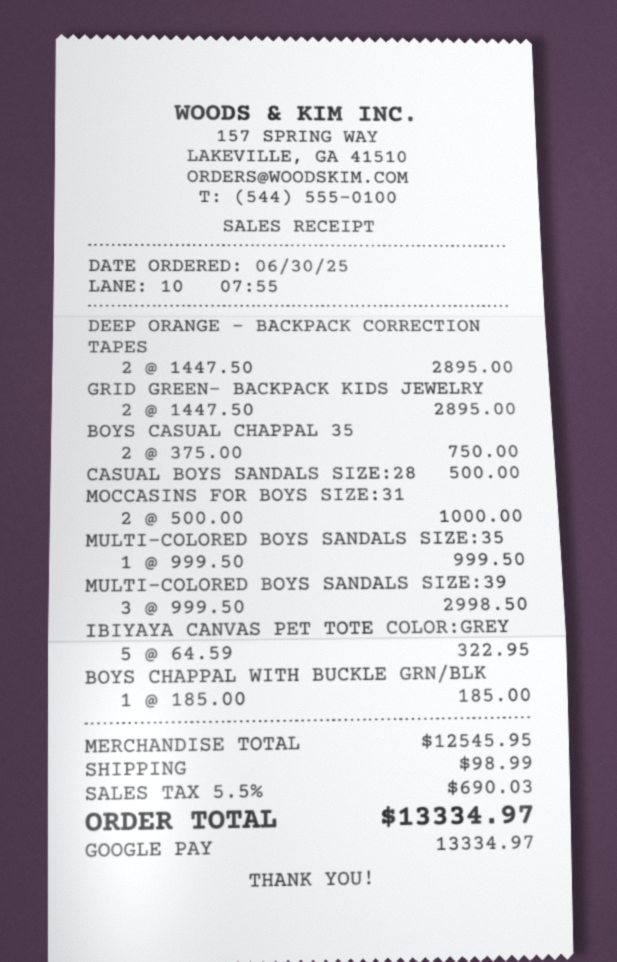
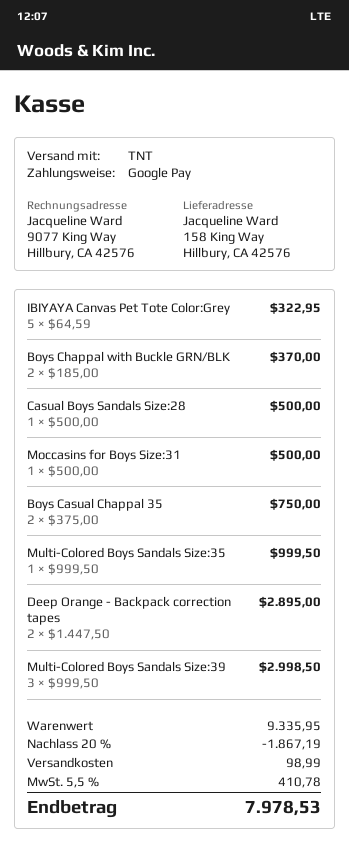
GRID GREEN- BACKPACK KIDS JEWELRY: 2 x 1447.50 = 2895.00 -> none
MOCCASINS FOR BOYS SIZE:31: 2 x 500.00 = 1000.00 -> 1 x 500.00 = 500.00
BOYS CHAPPAL WITH BUCKLE GRN/BLK: 1 x 185.00 = 185.00 -> 2 x 185.00 = 370.00
subtotal: 12545.95 -> 9335.95
discount: none -> 20% = 1867.19
tax: 5.5% = 690.03 -> 5.5% = 410.78
total: 13334.97 -> 7978.53

